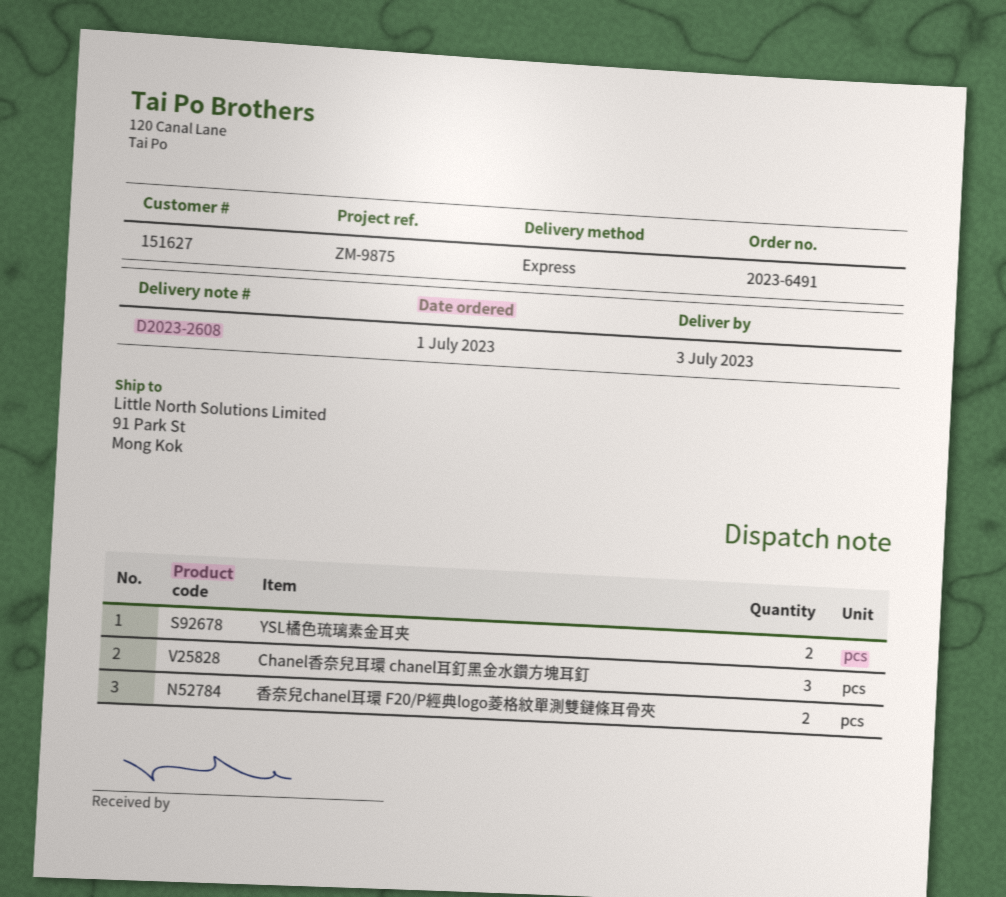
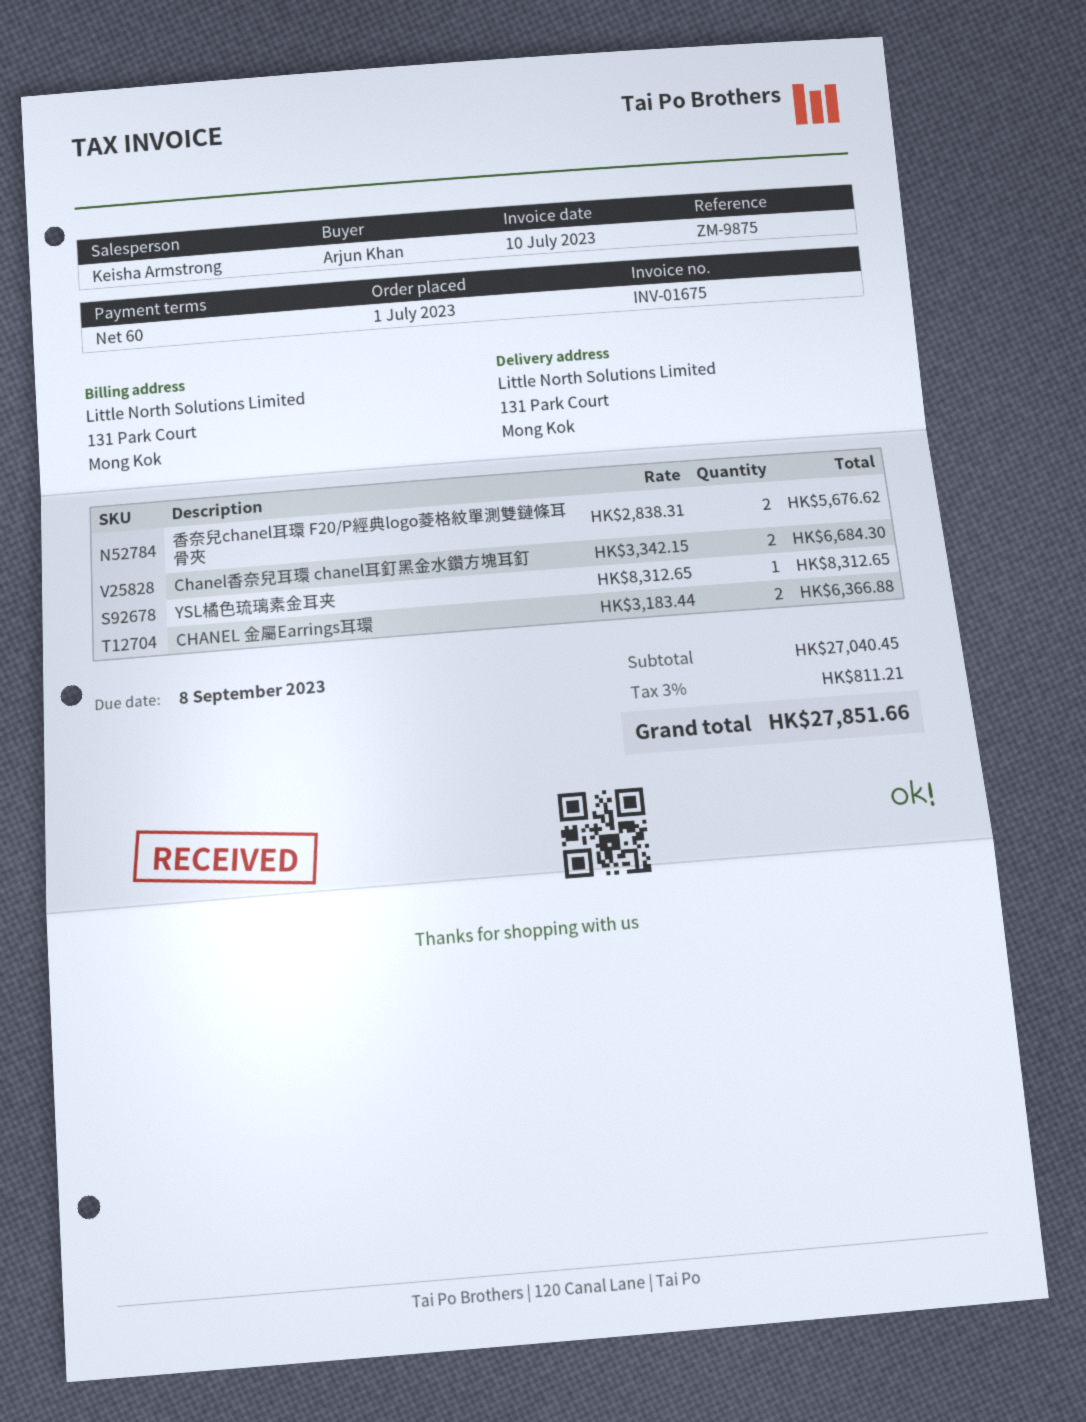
ship to: 91 Park St, Mong Kok -> 131 Park Court, Mong Kok
YSL橘色琉璃素金耳夹: 2 -> 1
Chanel香奈兒耳環 chanel耳釘黑金水鑽方塊耳釘: 3 -> 2
CHANEL 金屬Earrings耳環: none -> 2

